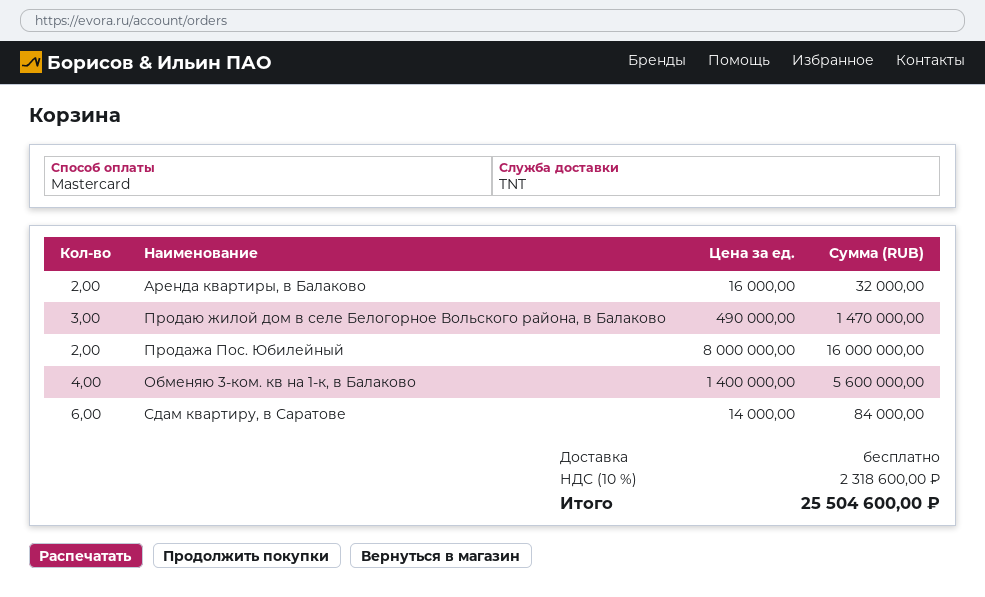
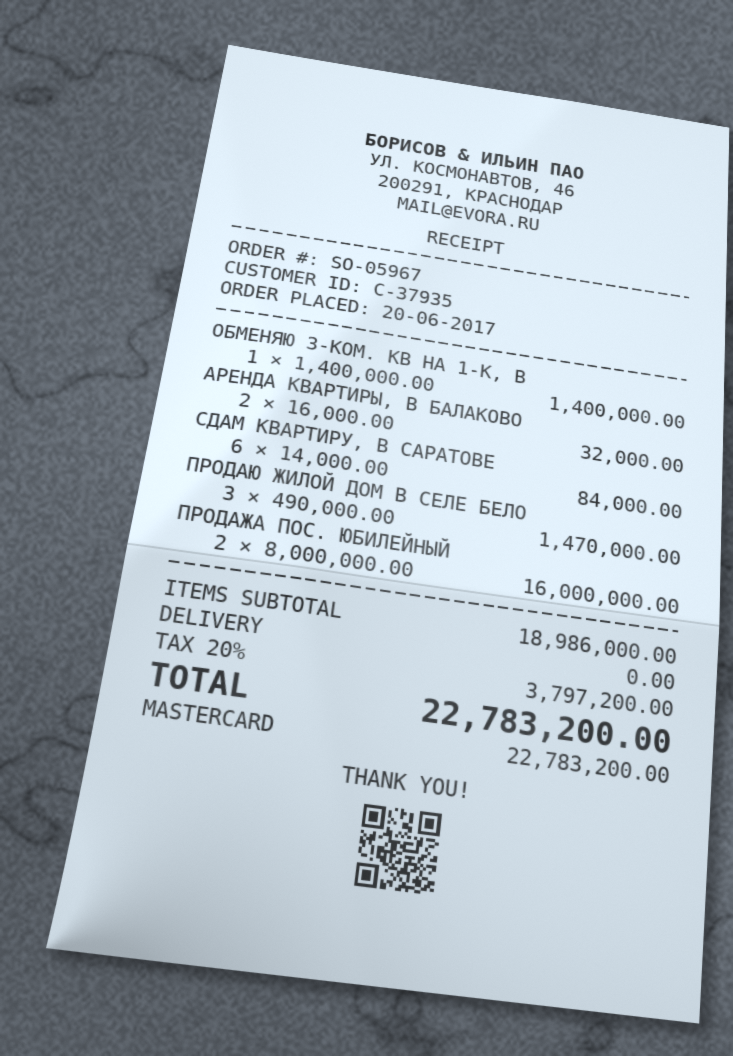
Обменяю 3-ком. кв на 1-к, в Балаково: 4 x 1400000.00 = 5600000.00 -> 1 x 1400000.00 = 1400000.00
tax: 10% = 2318600.00 -> 20% = 3797200.00
total: 25504600.00 -> 22783200.00

